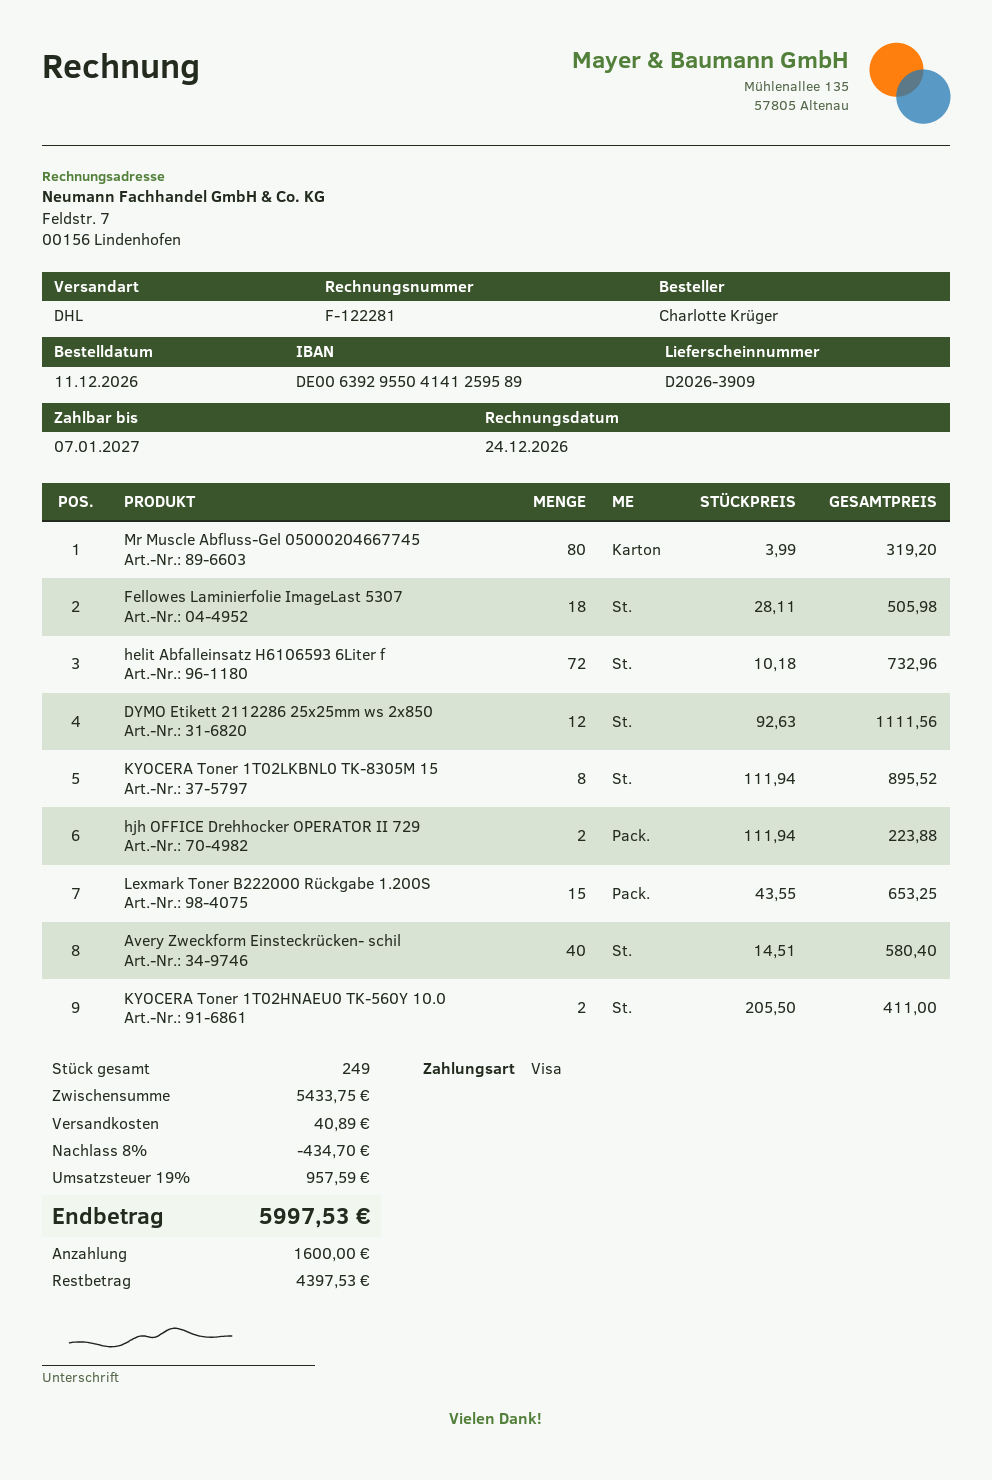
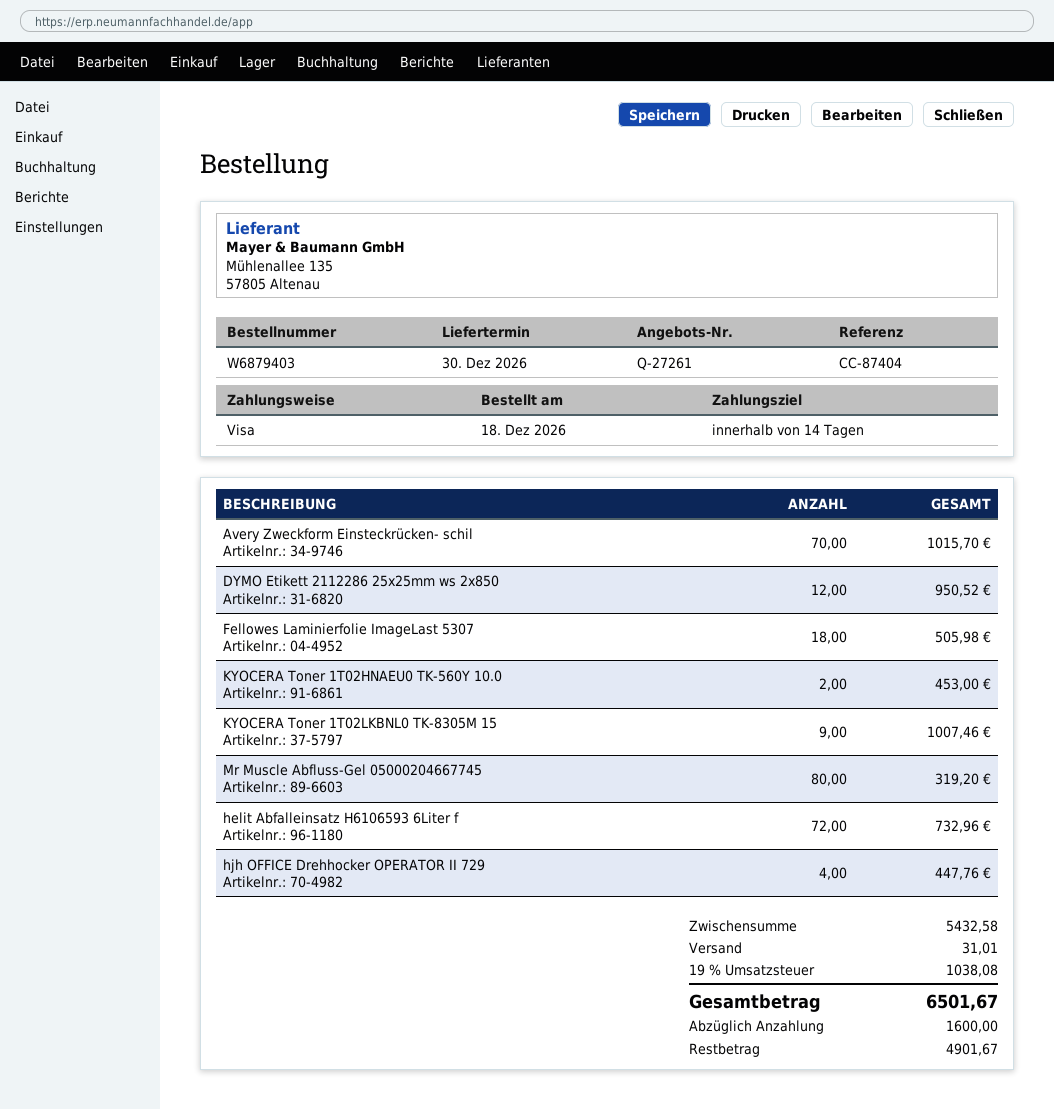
order date: 2026-12-11 -> 2026-12-18
DYMO Etikett 2112286 25x25mm ws 2x850: 12 for 1111.56 -> 12 for 950.52
KYOCERA Toner 1T02LKBNL0 TK-8305M 15: 8 for 895.52 -> 9 for 1007.46
hjh OFFICE Drehhocker OPERATOR II 729: 2 for 223.88 -> 4 for 447.76
Lexmark Toner B222000 Rückgabe 1.200S: 15 for 653.25 -> none
Avery Zweckform Einsteckrücken- schil: 40 for 580.40 -> 70 for 1015.70
KYOCERA Toner 1T02HNAEU0 TK-560Y 10.0: 2 for 411.00 -> 2 for 453.00
subtotal: 5433.75 -> 5432.58
discount: 8% = 434.70 -> none
shipping: 40.89 -> 31.01
tax: 19% = 957.59 -> 19% = 1038.08
total: 5997.53 -> 6501.67
balance: 4397.53 -> 4901.67

